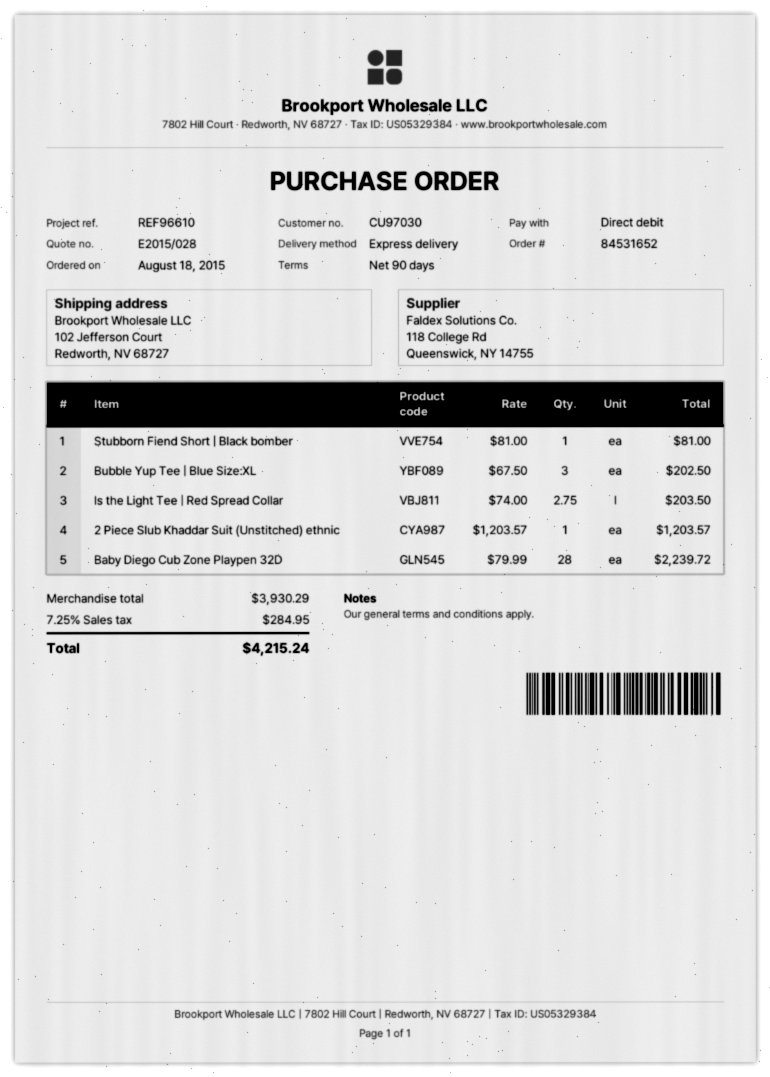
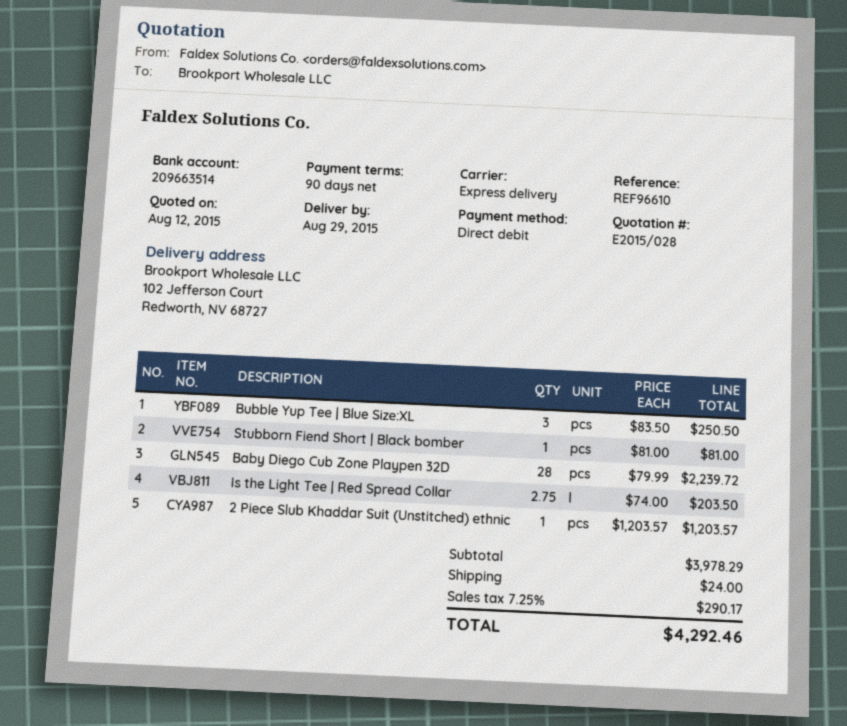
Bubble Yup Tee | Blue Size:XL: 3 x 67.50 = 202.50 -> 3 x 83.50 = 250.50
subtotal: 3930.29 -> 3978.29
shipping: none -> 24.00
tax: 7.25% = 284.95 -> 7.25% = 290.17
total: 4215.24 -> 4292.46

